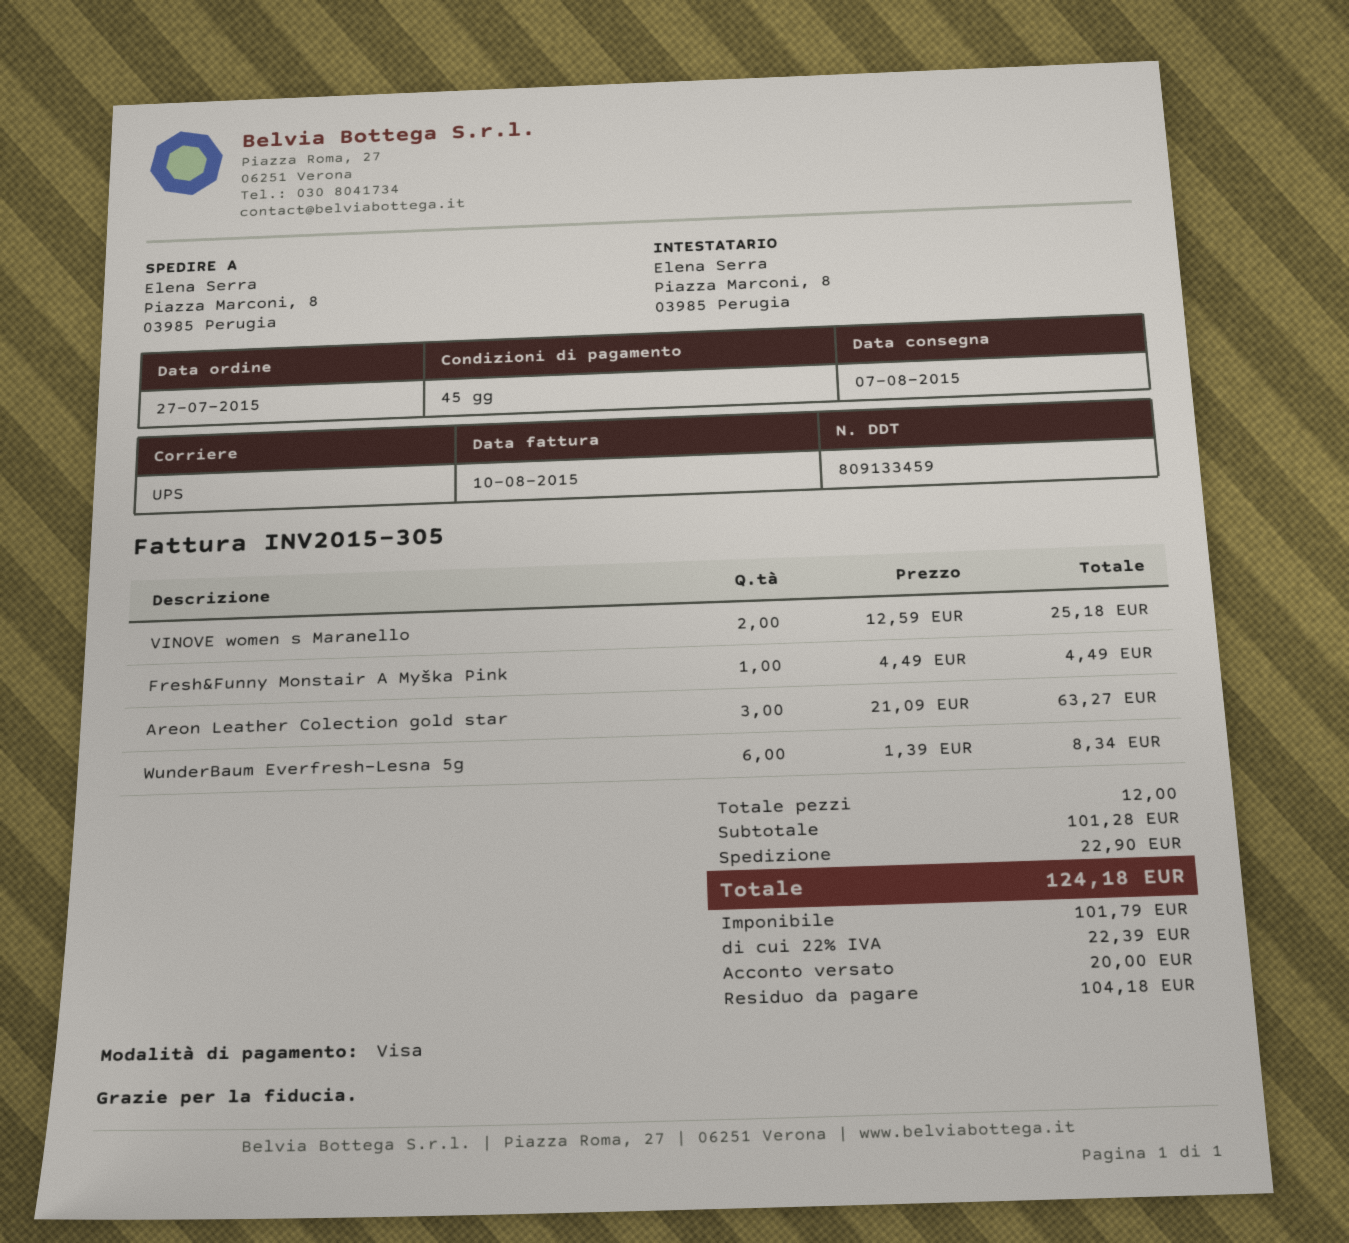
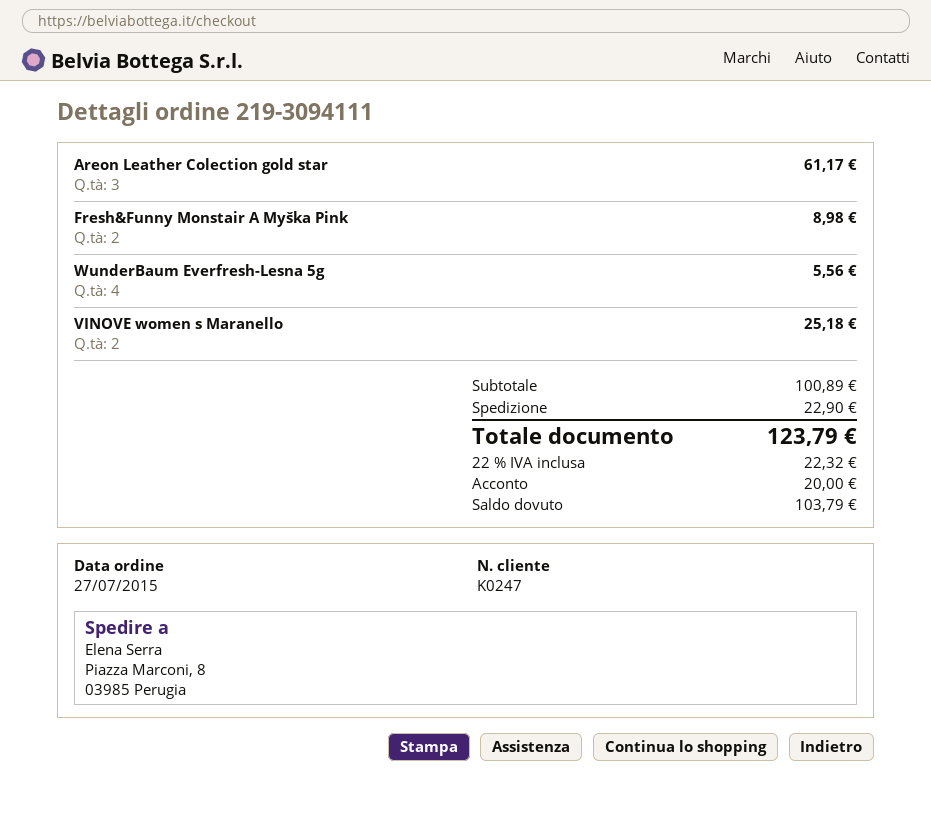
Fresh&Funny Monstair A Myška Pink: 1 for 4.49 -> 2 for 8.98
Areon Leather Colection gold star: 3 for 63.27 -> 3 for 61.17
WunderBaum Everfresh-Lesna 5g: 6 for 8.34 -> 4 for 5.56
subtotal: 101.28 -> 100.89
tax: 22% = 22.39 -> 22% = 22.32
total: 124.18 -> 123.79
balance: 104.18 -> 103.79

